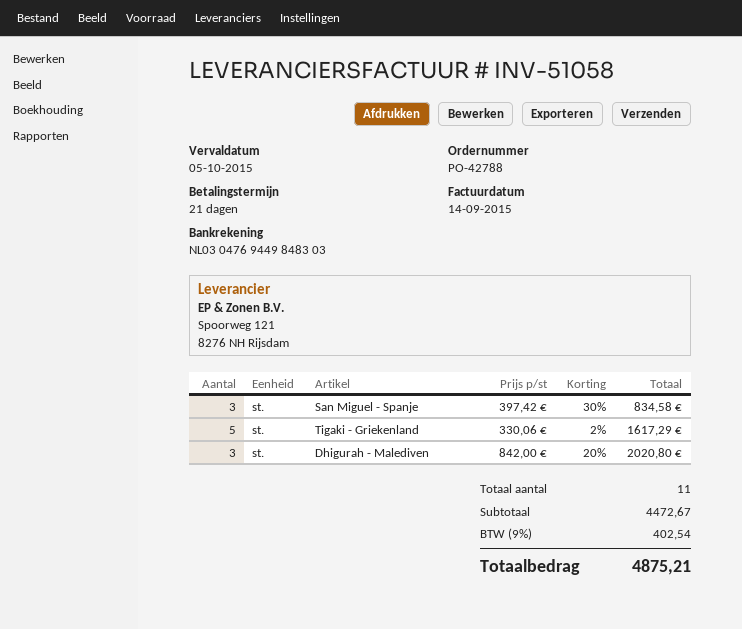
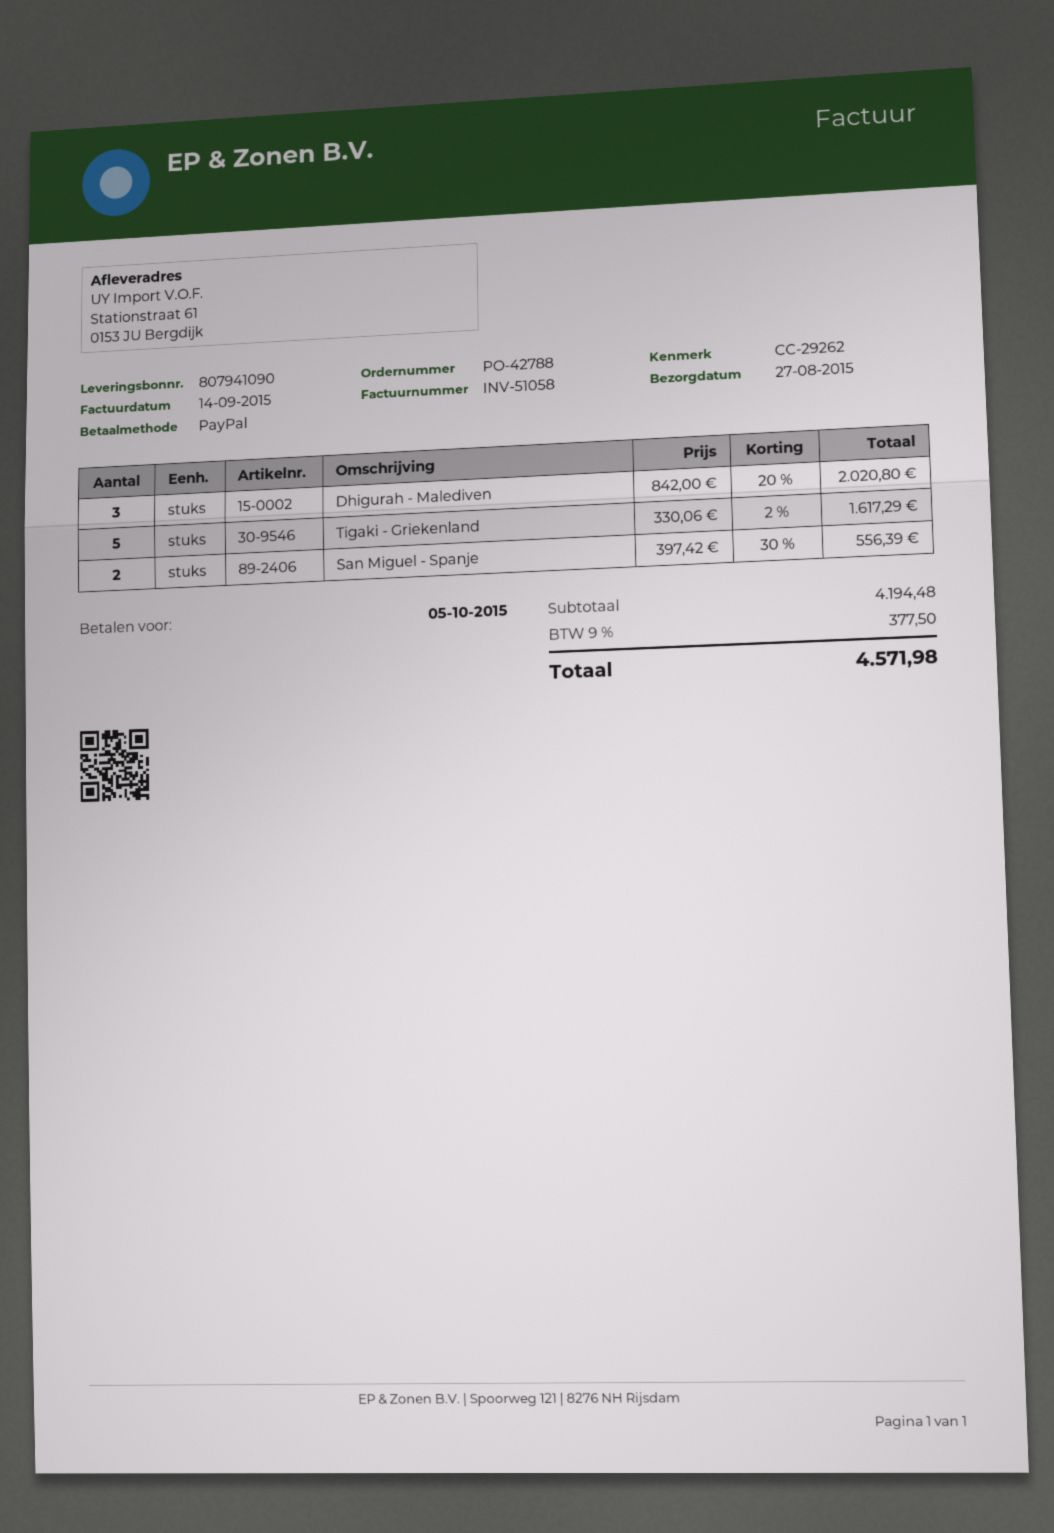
San Miguel - Spanje: 3 x 397.42 - 30% = 834.58 -> 2 x 397.42 - 30% = 556.39
subtotal: 4472.67 -> 4194.48
tax: 9% = 402.54 -> 9% = 377.50
total: 4875.21 -> 4571.98

